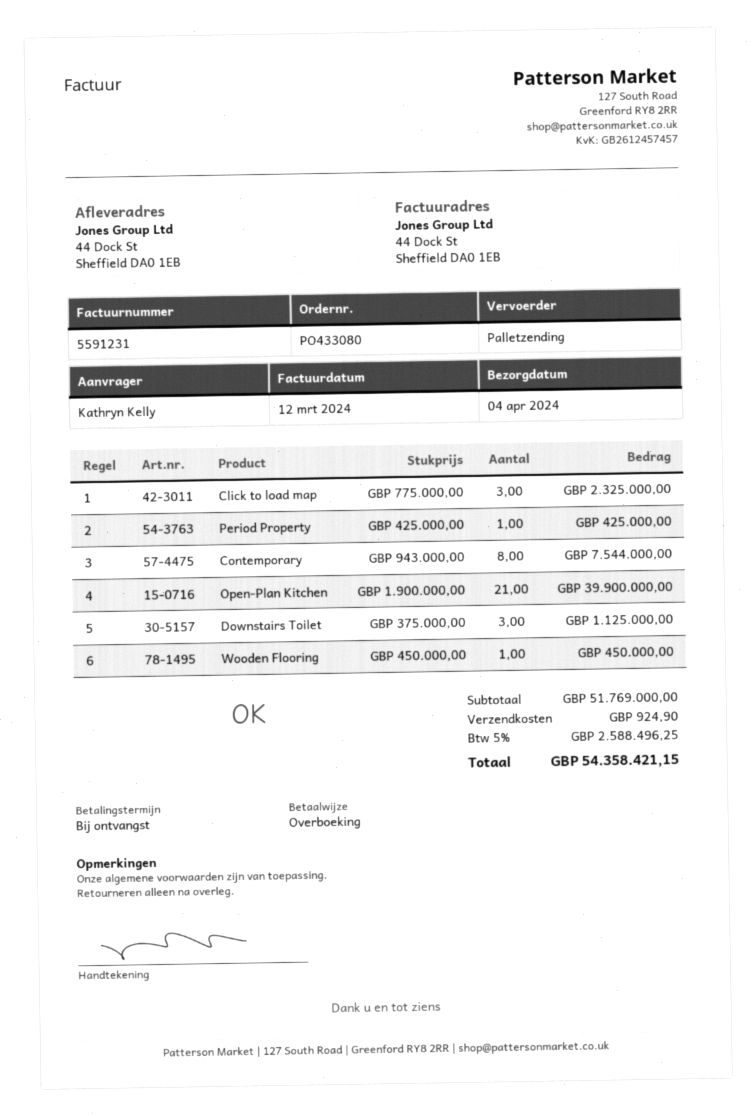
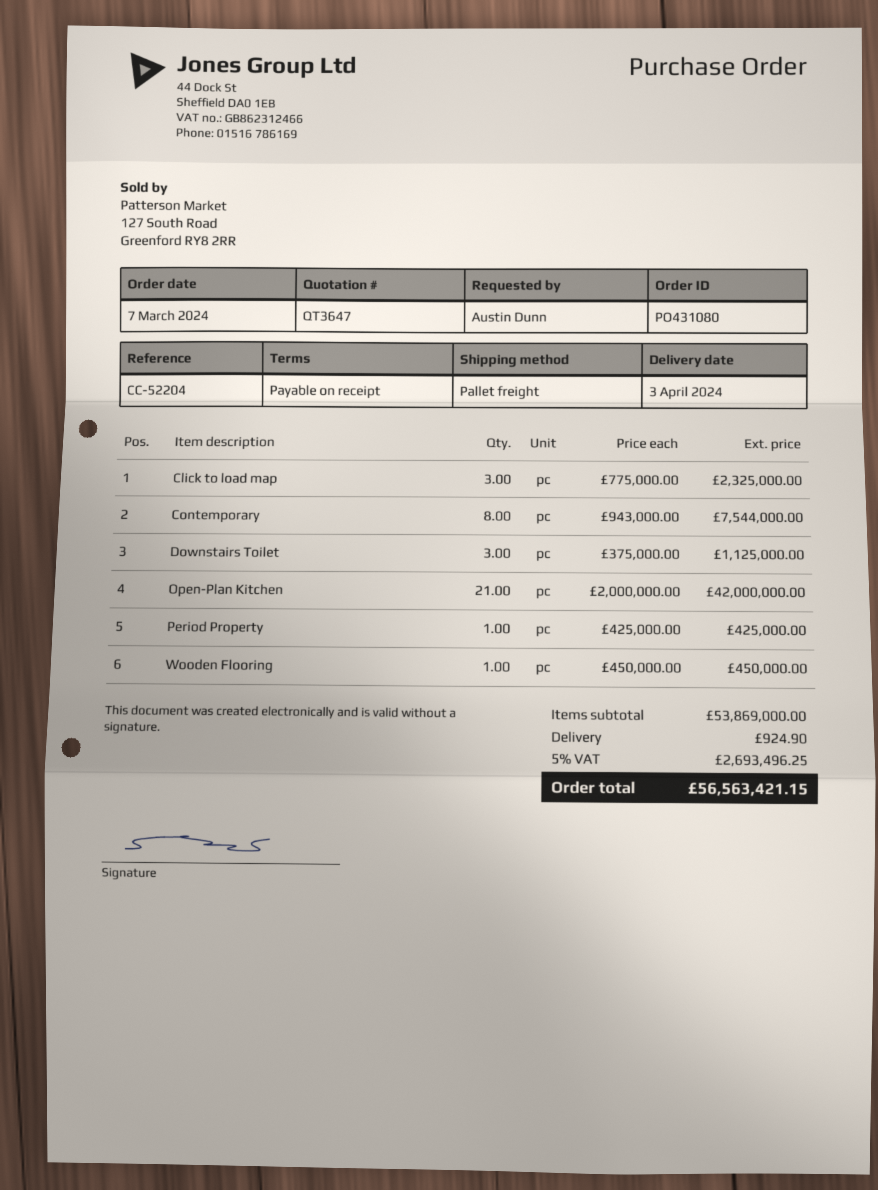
order number: PO433080 -> PO431080
delivery date: 2024-04-04 -> 2024-04-03
ordered by: Kathryn Kelly -> Austin Dunn
Open-Plan Kitchen: 21 x 1900000.00 = 39900000.00 -> 21 x 2000000.00 = 42000000.00
subtotal: 51769000.00 -> 53869000.00
tax: 5% = 2588496.25 -> 5% = 2693496.25
total: 54358421.15 -> 56563421.15

